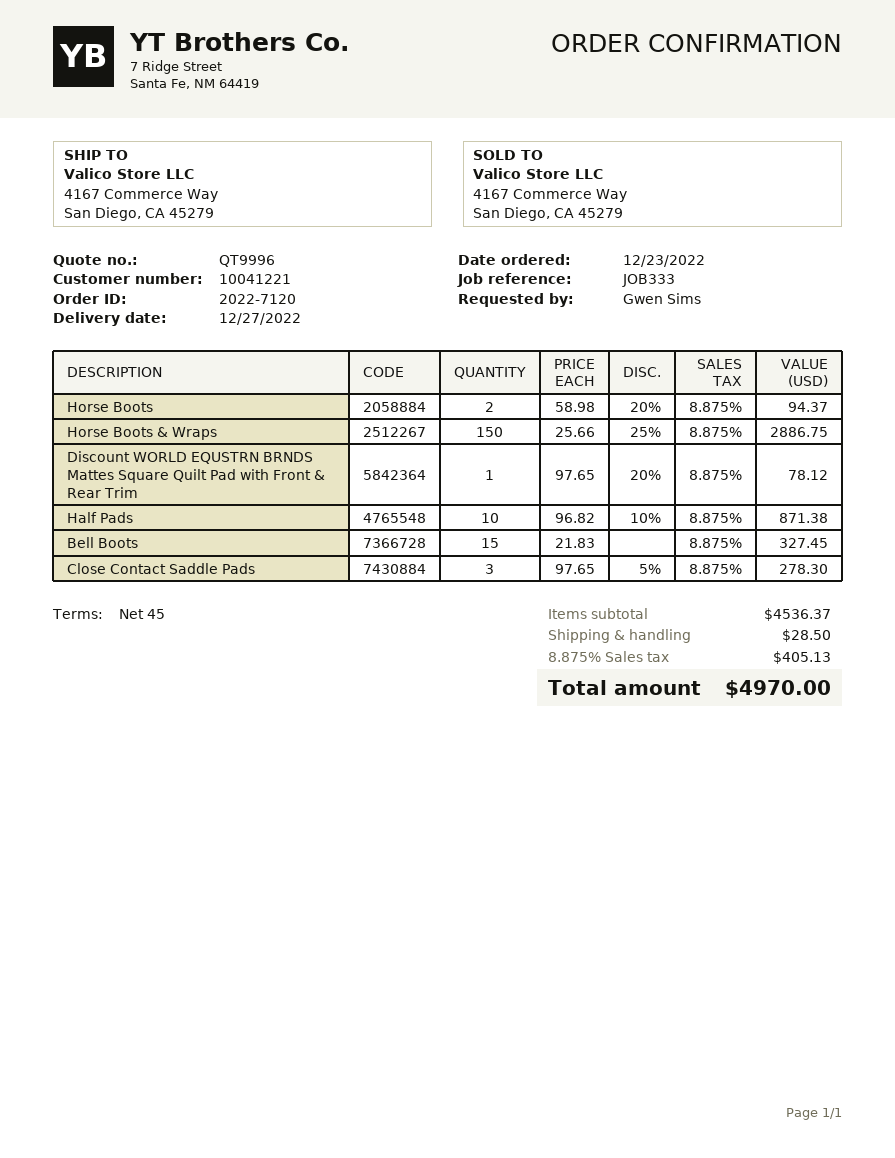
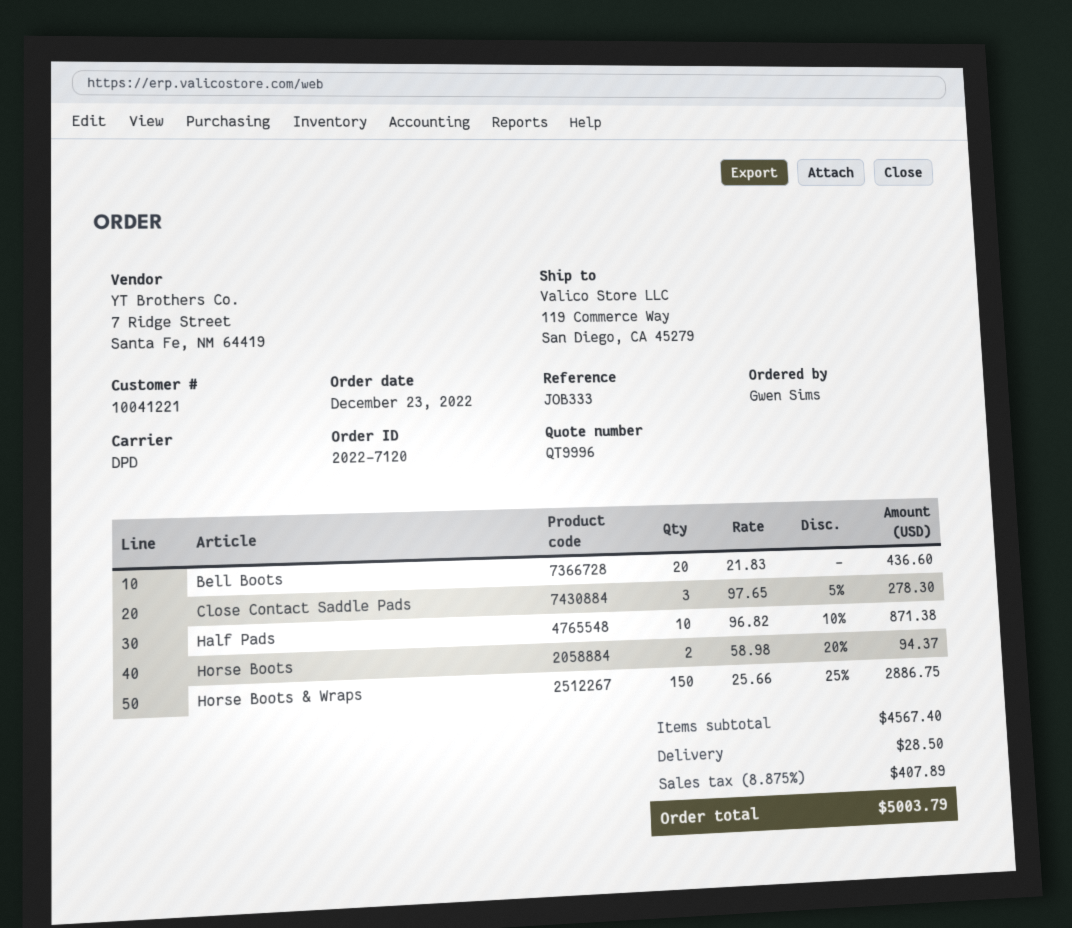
ship to: 4167 Commerce Way, San Diego, CA 45279 -> 119 Commerce Way, San Diego, CA 45279
Discount WORLD EQUSTRN BRNDS Mattes Square Quilt Pad with Front & Rear Trim: 1 x 97.65 - 20% = 78.12 -> none
Bell Boots: 15 x 21.83 = 327.45 -> 20 x 21.83 = 436.60
subtotal: 4536.37 -> 4567.40
tax: 8.875% = 405.13 -> 8.875% = 407.89
total: 4970.00 -> 5003.79

